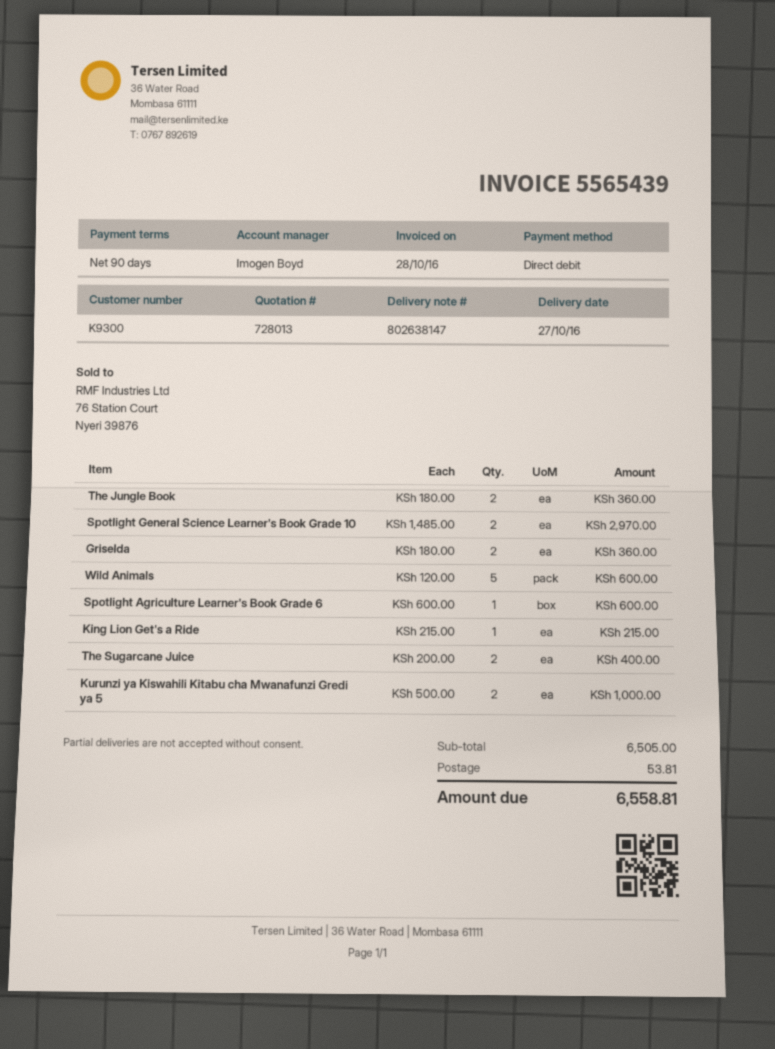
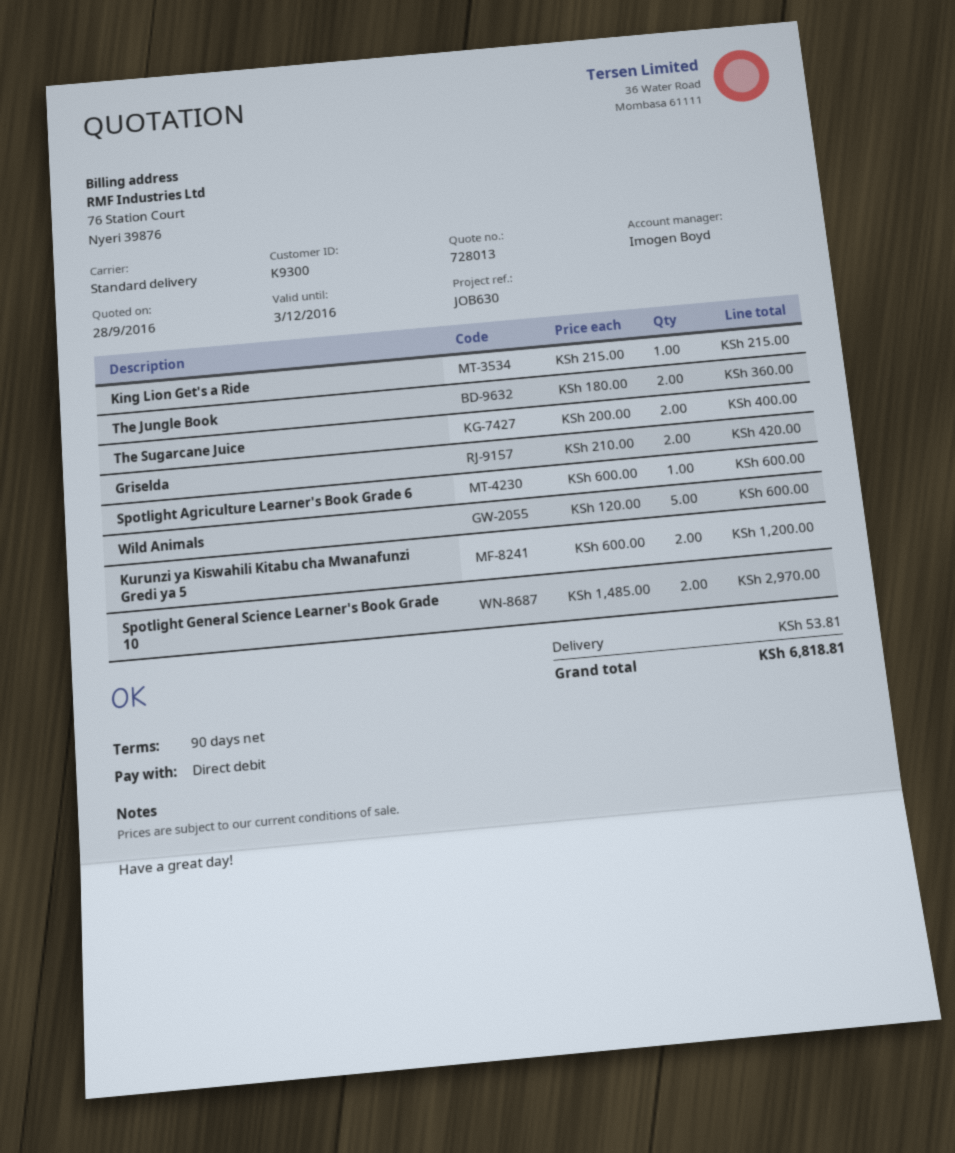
Griselda: 2 x 180.00 = 360.00 -> 2 x 210.00 = 420.00
Kurunzi ya Kiswahili Kitabu cha Mwanafunzi Gredi ya 5: 2 x 500.00 = 1000.00 -> 2 x 600.00 = 1200.00
total: 6558.81 -> 6818.81

